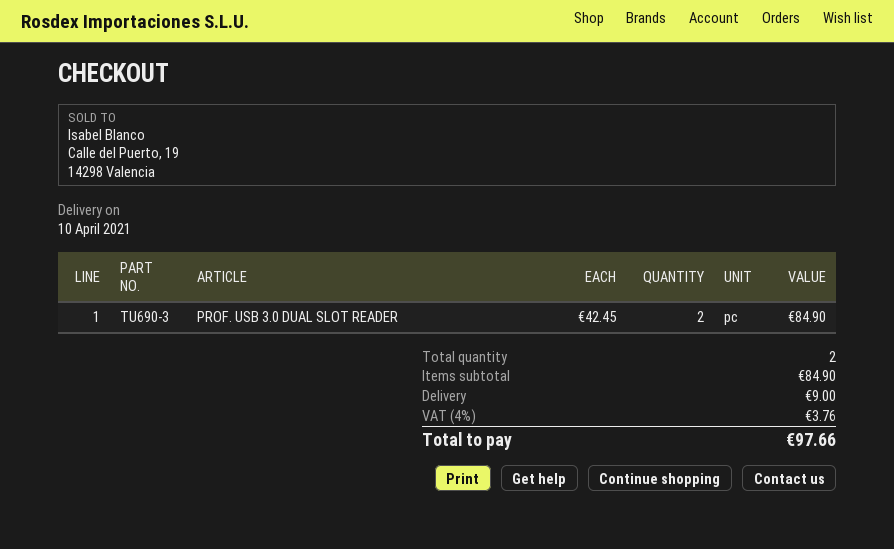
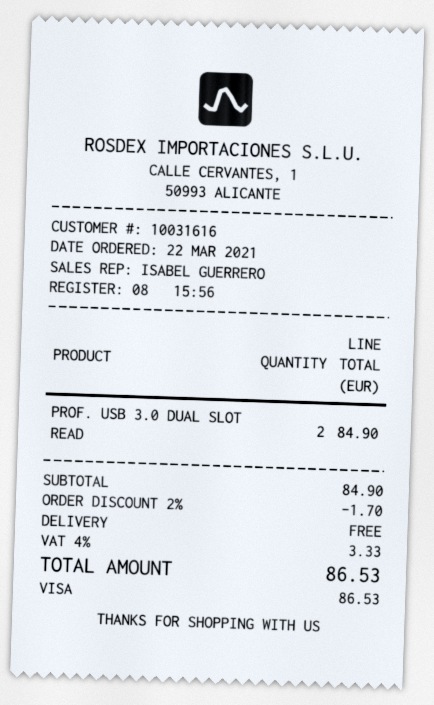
discount: none -> 2% = 1.70
shipping: 9.00 -> 0.00
tax: 4% = 3.76 -> 4% = 3.33
total: 97.66 -> 86.53

